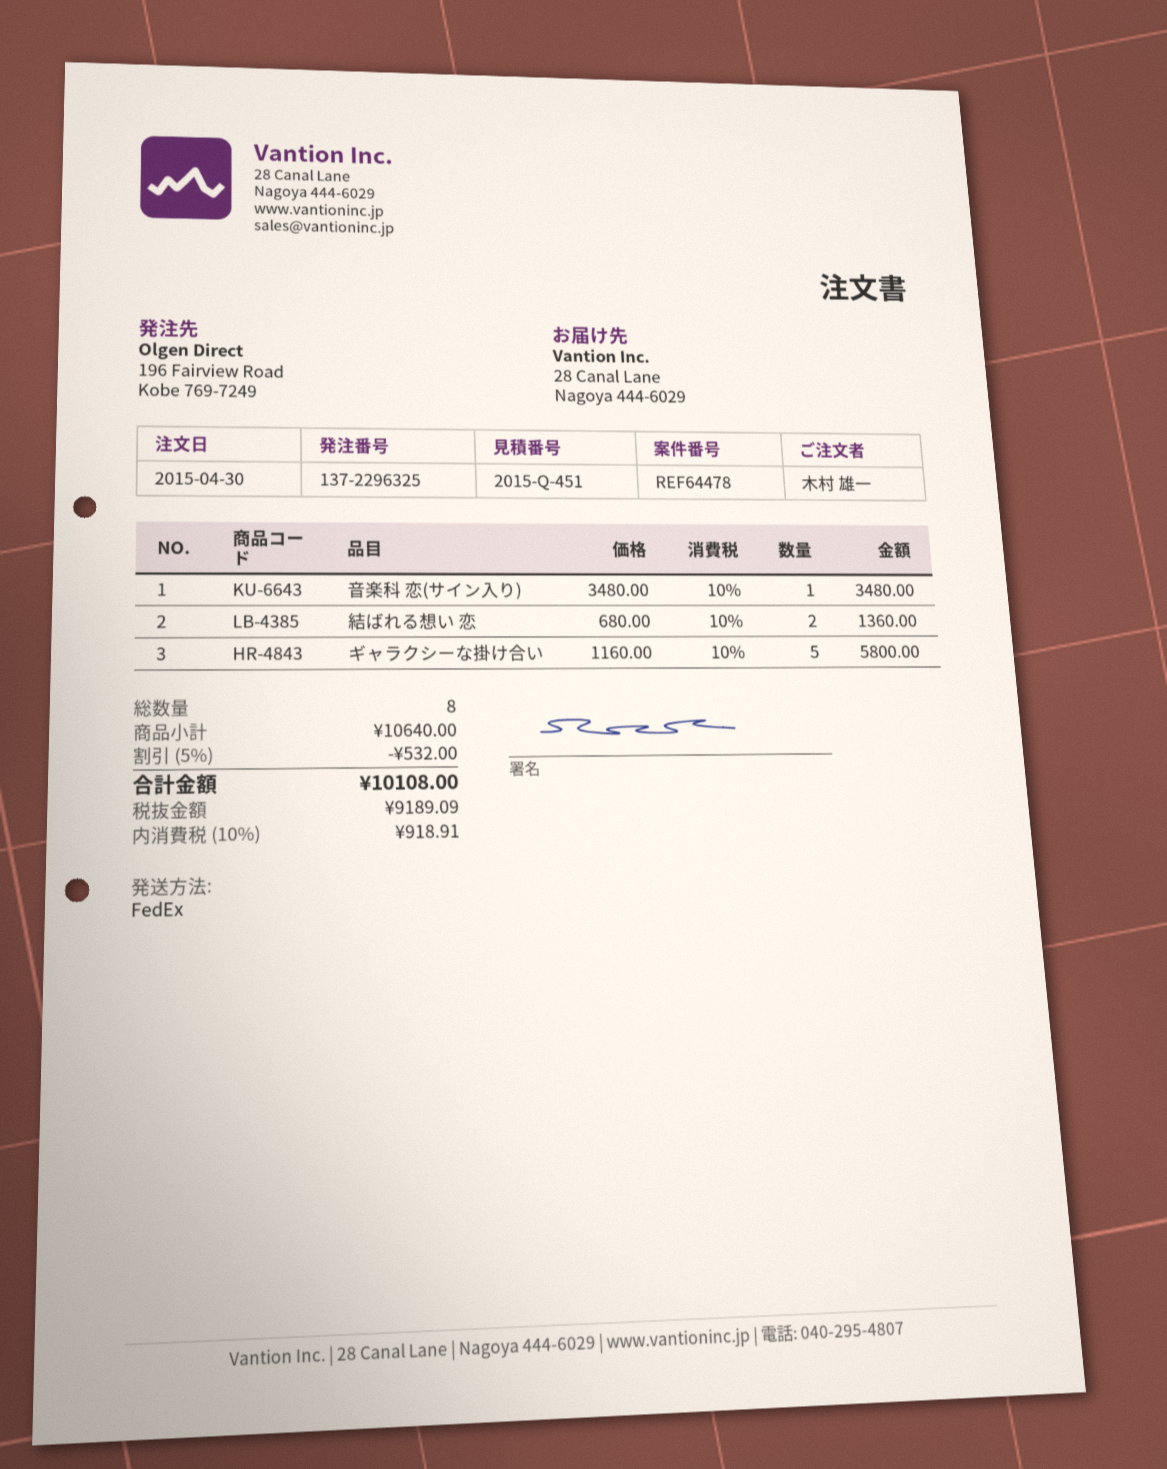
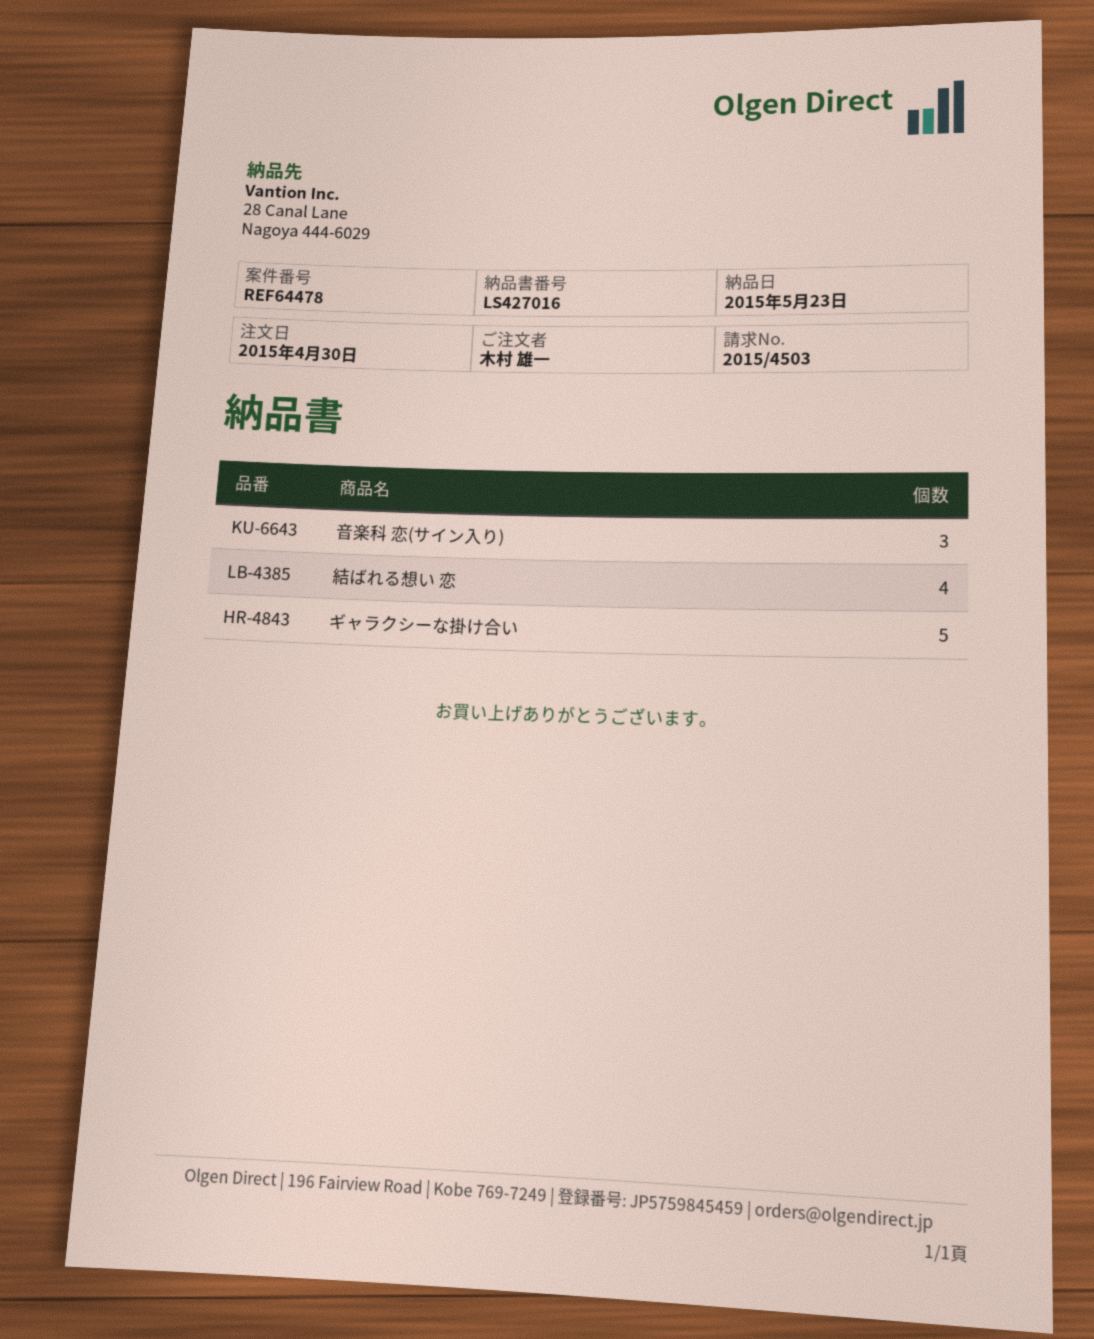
音楽科 恋(サイン入り): 1 -> 3
結ばれる想い 恋: 2 -> 4

